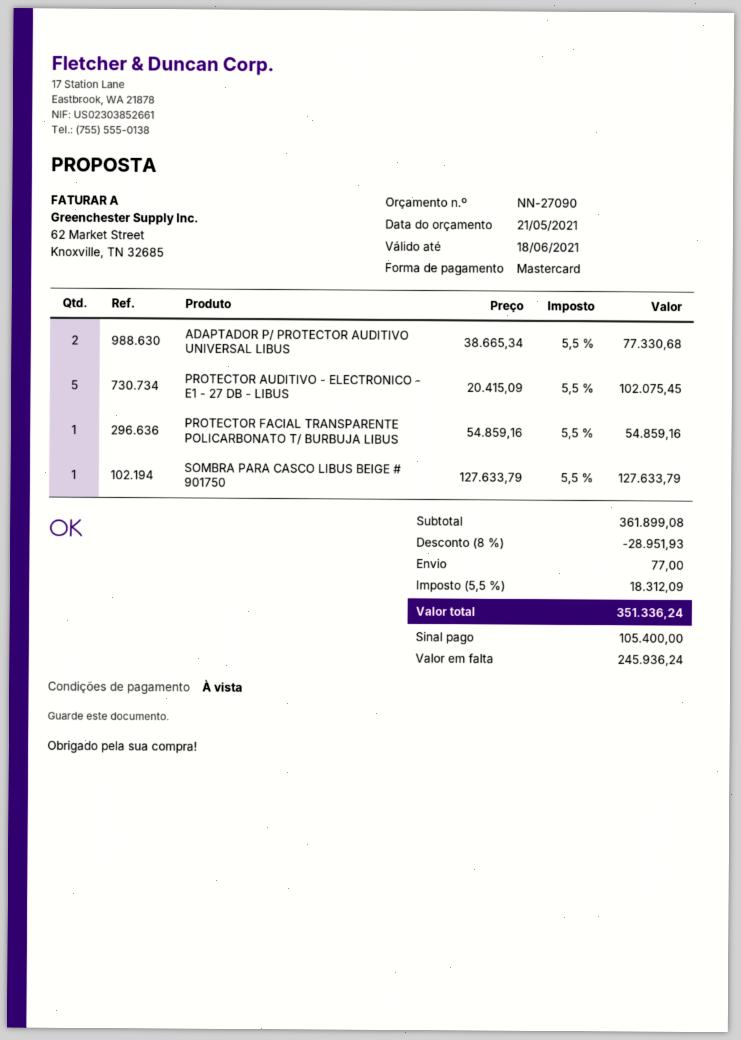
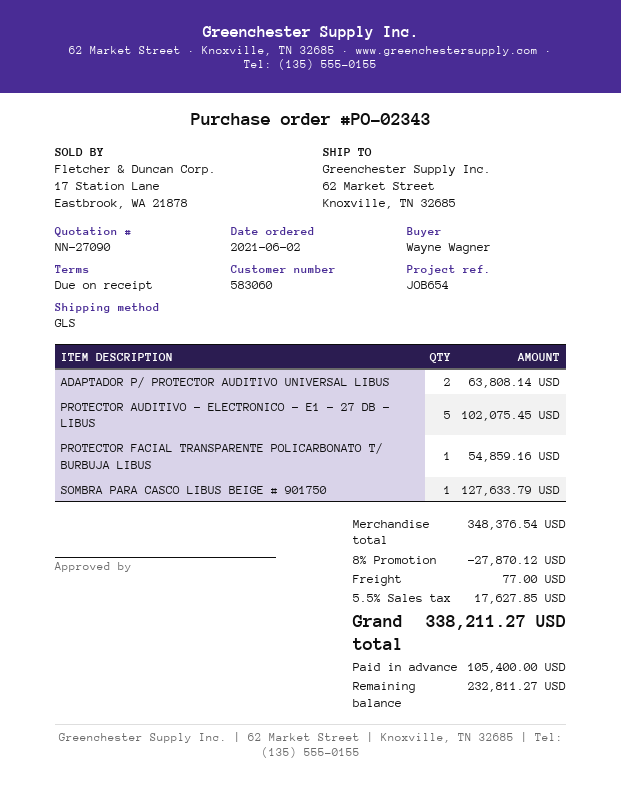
ADAPTADOR P/ PROTECTOR AUDITIVO UNIVERSAL LIBUS: 2 for 77330.68 -> 2 for 63808.14
subtotal: 361899.08 -> 348376.54
discount: 8% = 28951.93 -> 8% = 27870.12
tax: 5.5% = 18312.09 -> 5.5% = 17627.85
total: 351336.24 -> 338211.27
balance: 245936.24 -> 232811.27

